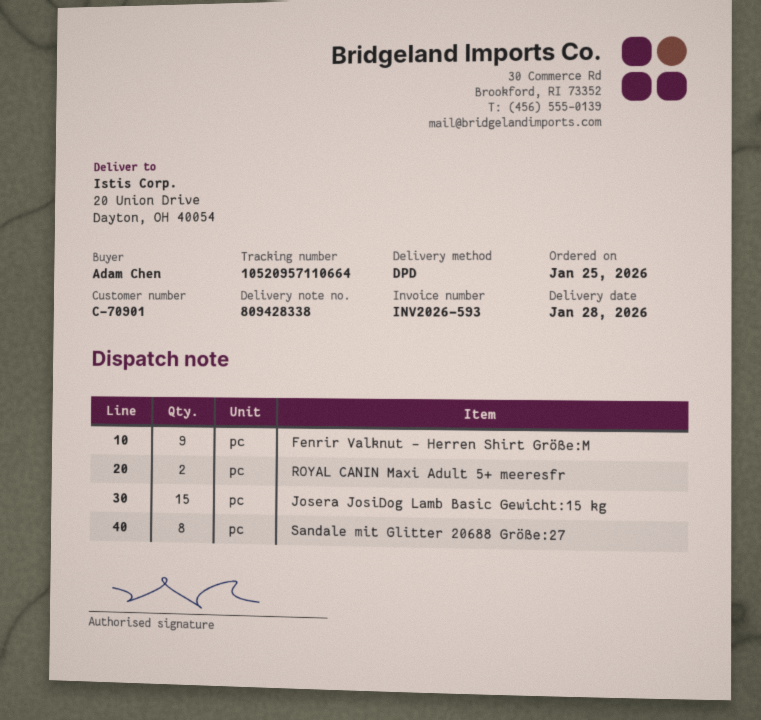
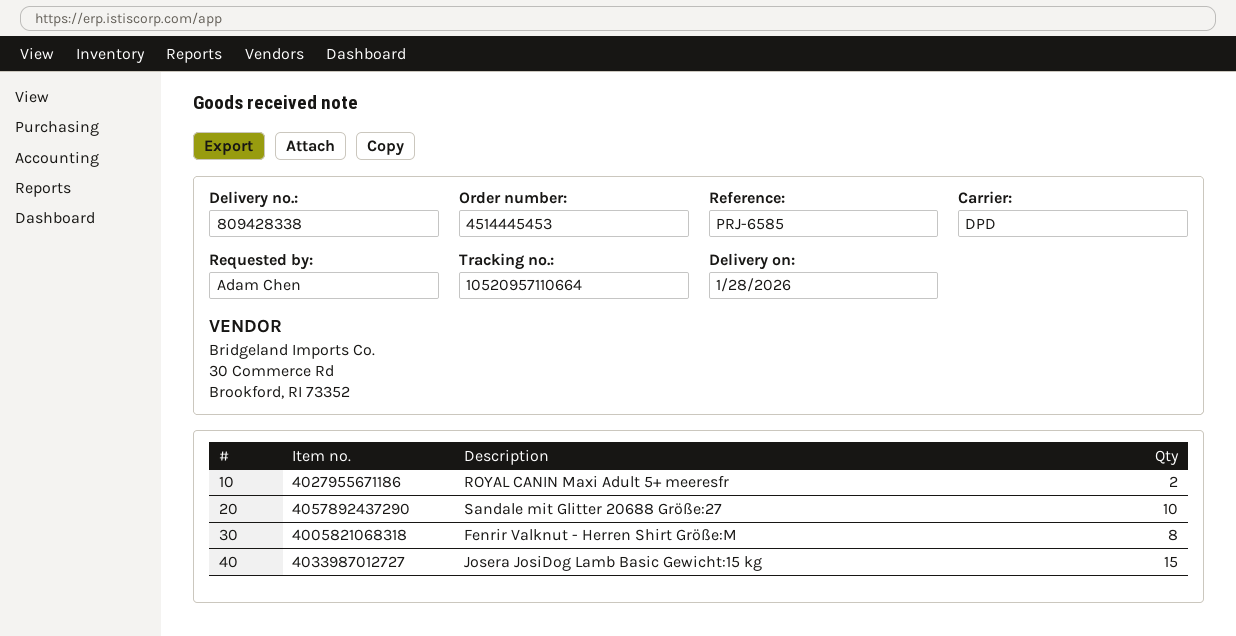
Fenrir Valknut - Herren Shirt Größe:M: 9 -> 8
Sandale mit Glitter 20688 Größe:27: 8 -> 10

